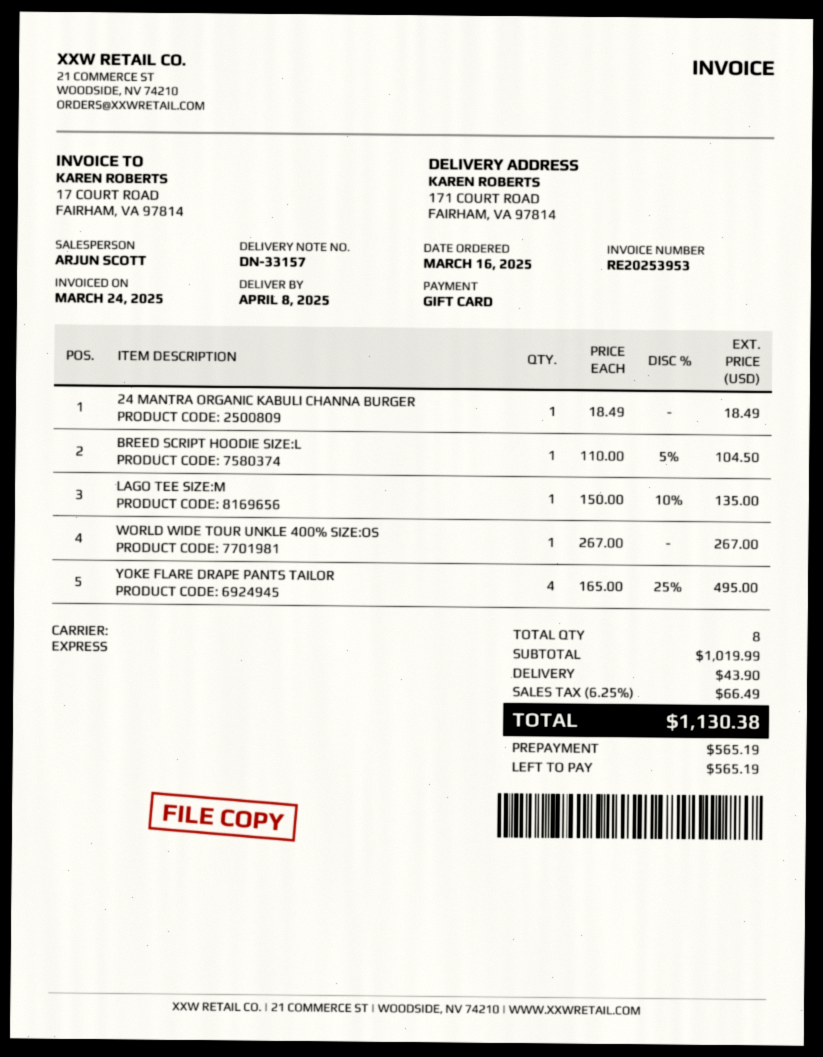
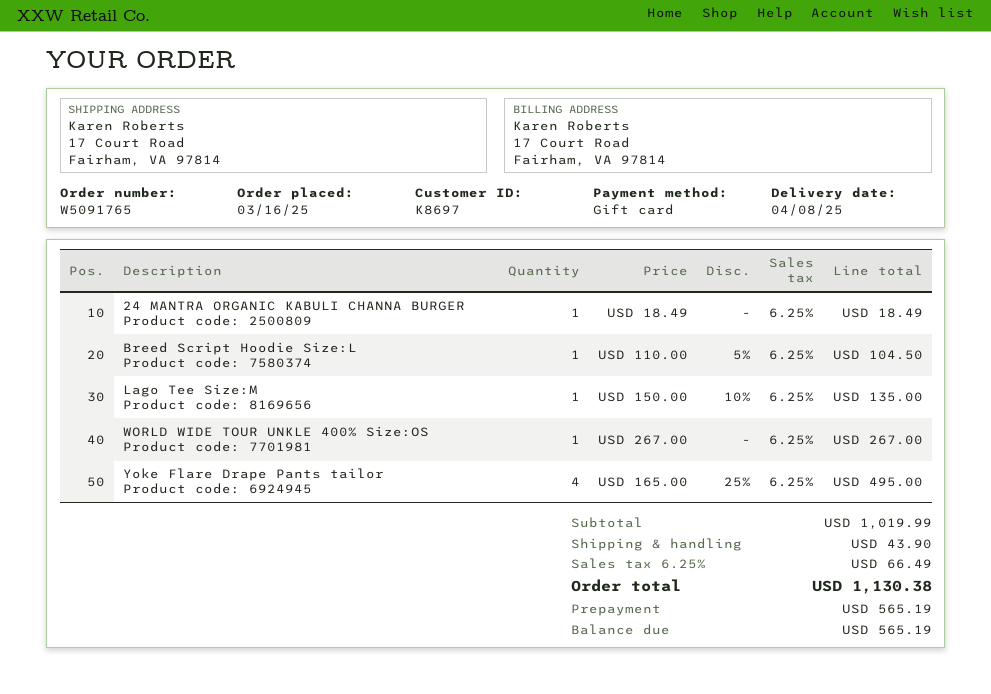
ship to: 171 COURT ROAD, FAIRHAM, VA 97814 -> 17 Court Road, Fairham, VA 97814

